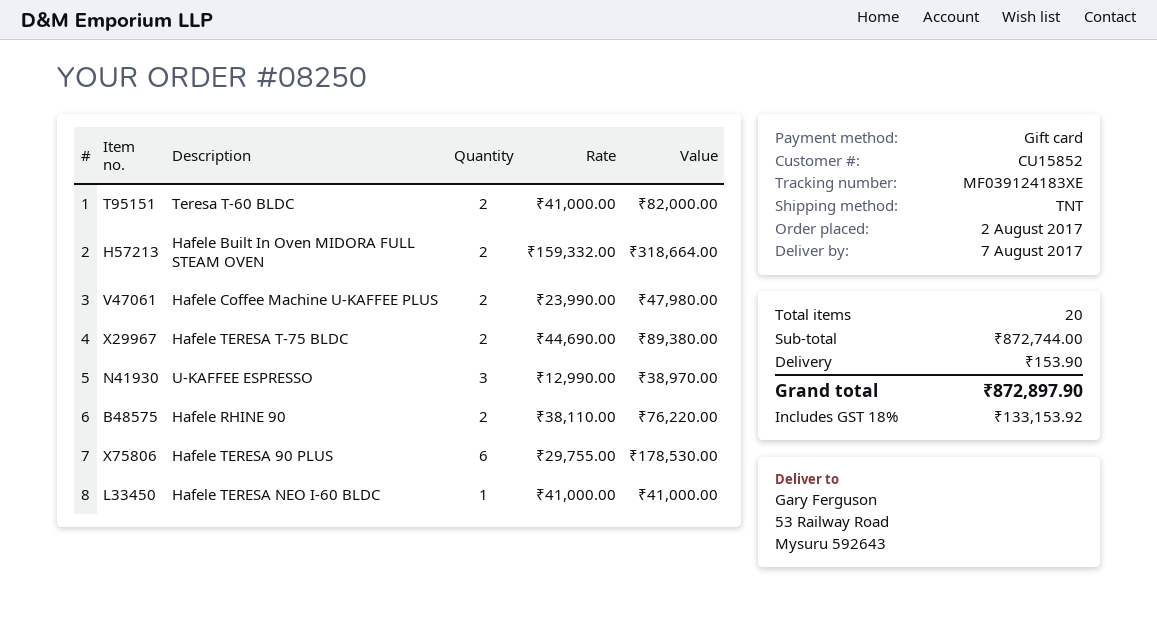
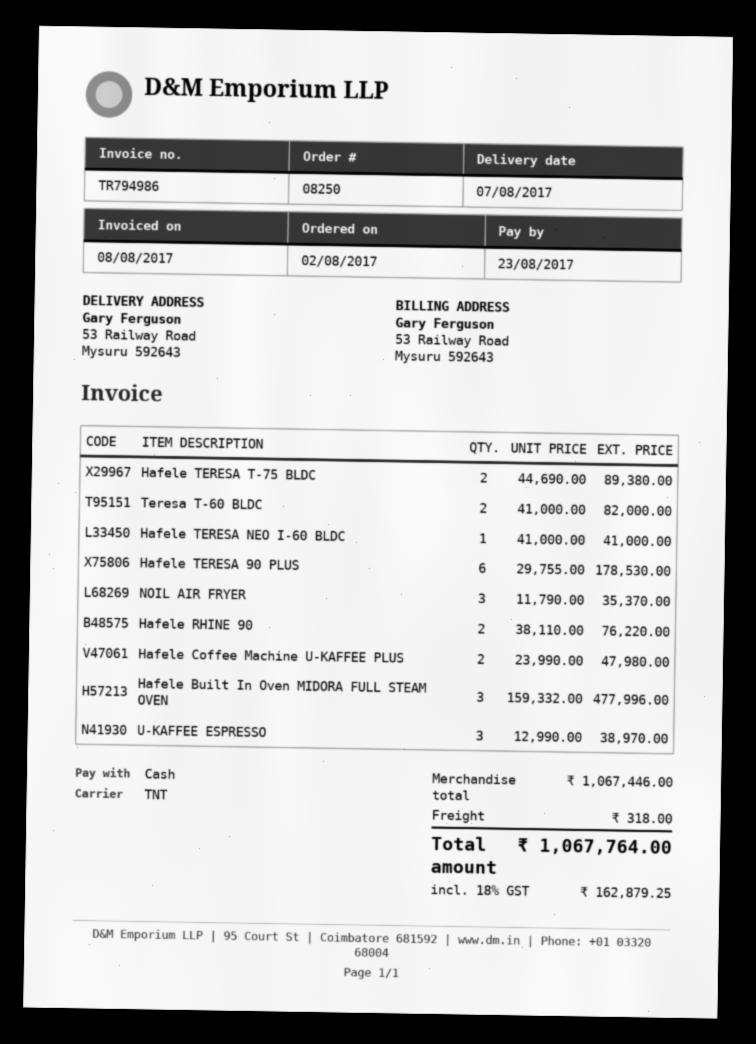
payment method: gift card -> cash
Hafele Built In Oven MIDORA FULL STEAM OVEN: 2 x 159332.00 = 318664.00 -> 3 x 159332.00 = 477996.00
NOIL AIR FRYER: none -> 3 x 11790.00 = 35370.00
subtotal: 872744.00 -> 1067446.00
shipping: 153.90 -> 318.00
tax: 18% = 133153.92 -> 18% = 162879.25
total: 872897.90 -> 1067764.00

